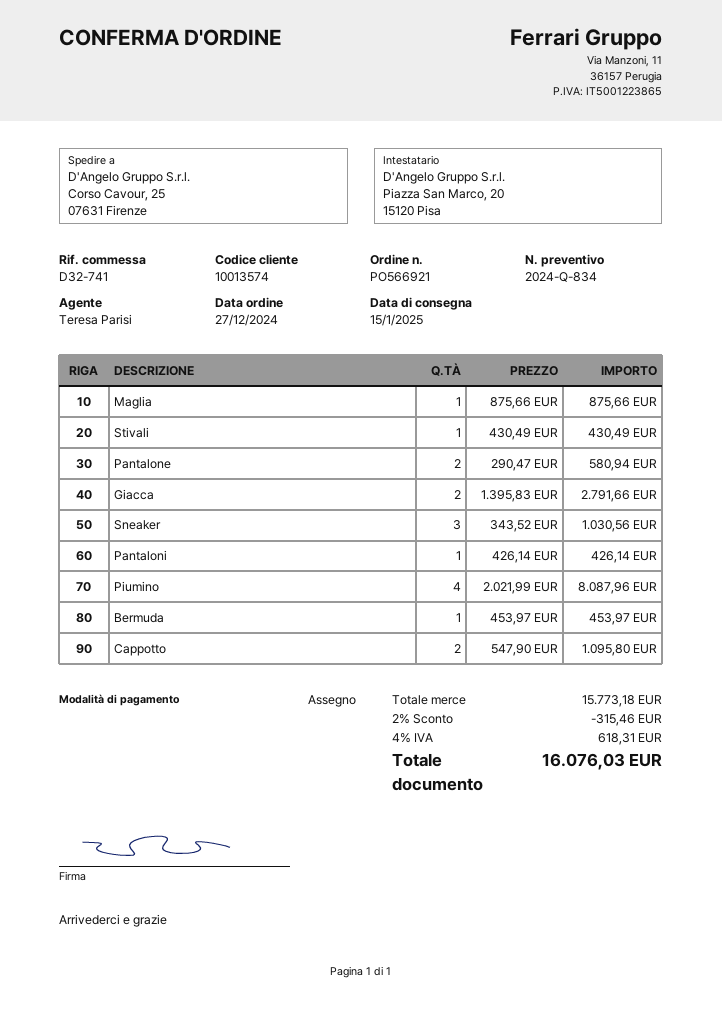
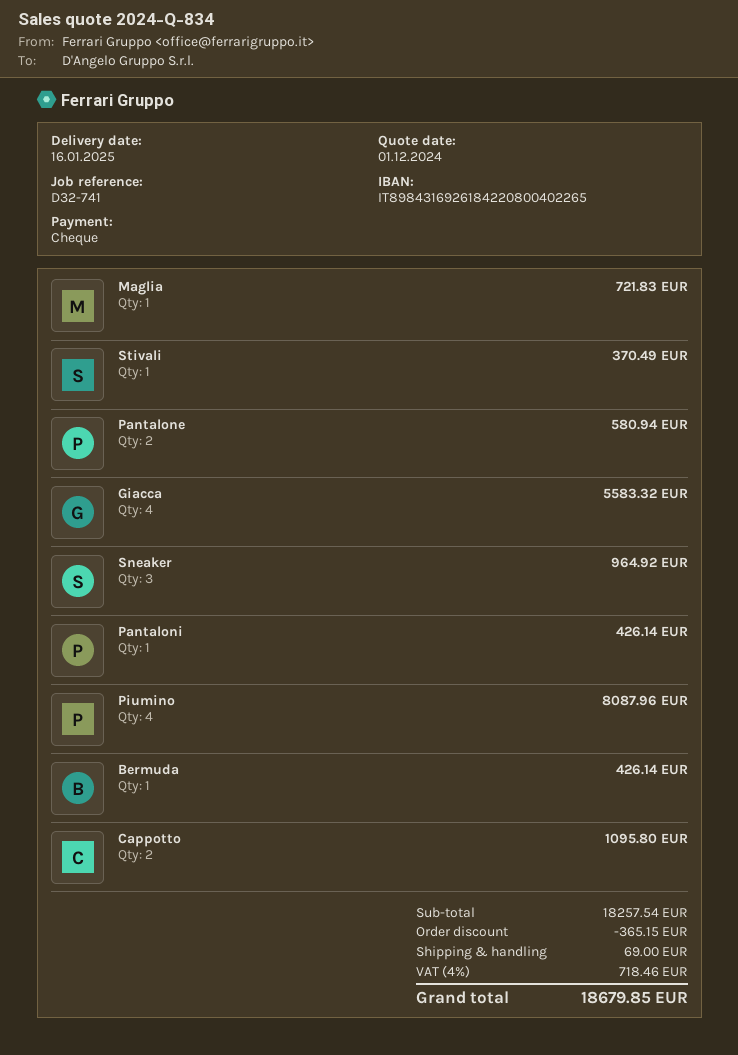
delivery date: 2025-01-15 -> 2025-01-16
Maglia: 1 for 875.66 -> 1 for 721.83
Stivali: 1 for 430.49 -> 1 for 370.49
Giacca: 2 for 2791.66 -> 4 for 5583.32
Sneaker: 3 for 1030.56 -> 3 for 964.92
Bermuda: 1 for 453.97 -> 1 for 426.14
subtotal: 15773.18 -> 18257.54
discount: 315.46 -> 365.15
shipping: none -> 69.00
tax: 4% = 618.31 -> 4% = 718.46
total: 16076.03 -> 18679.85

